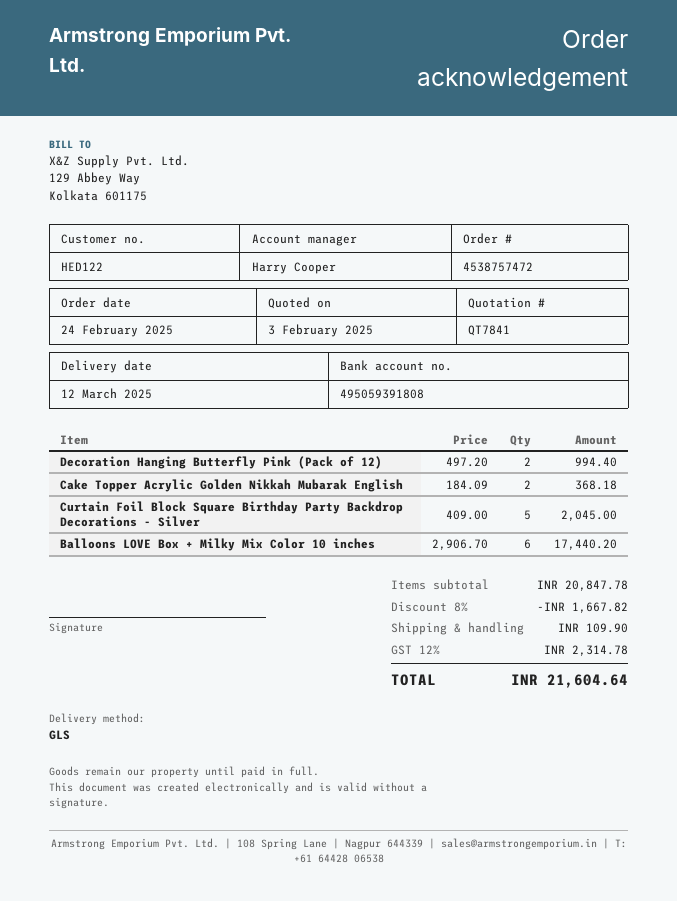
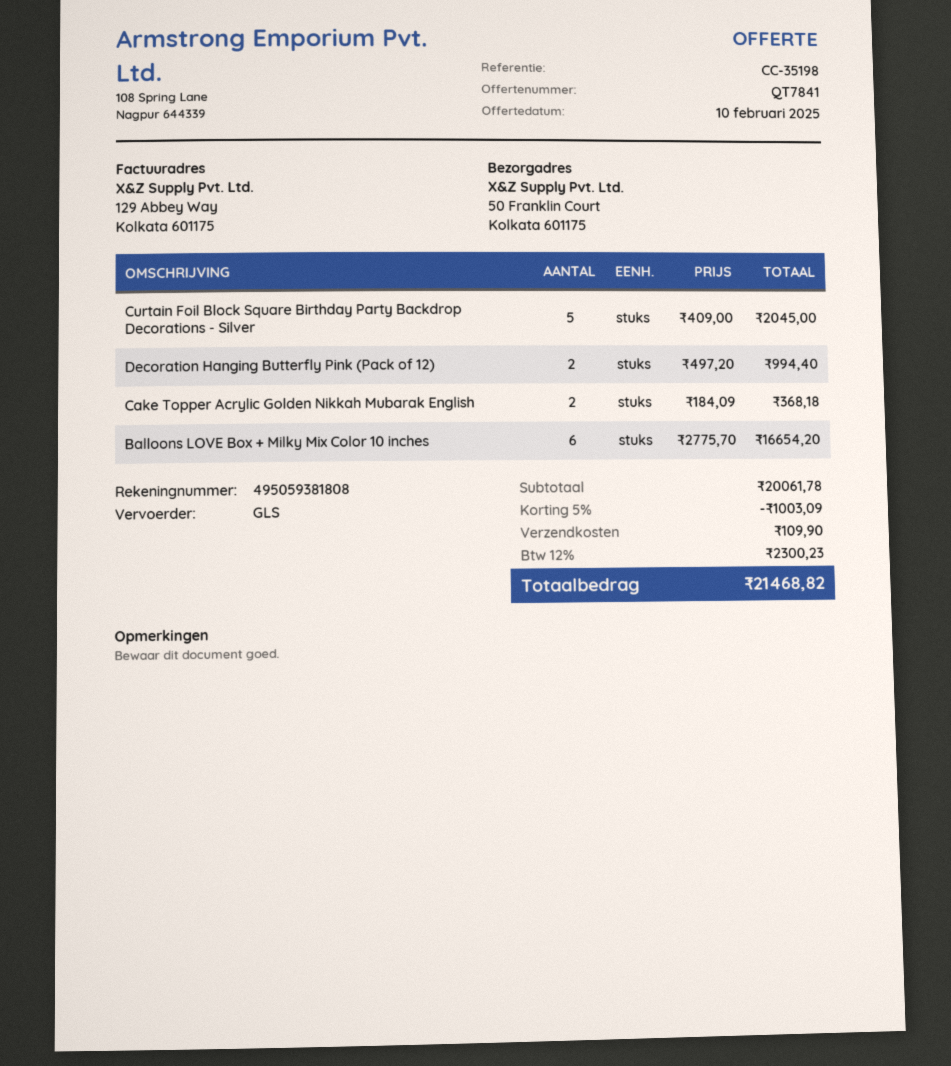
quote date: 2025-02-03 -> 2025-02-10
bank account: 495059391808 -> 495059381808
Balloons LOVE Box + Milky Mix Color 10 inches: 6 x 2906.70 = 17440.20 -> 6 x 2775.70 = 16654.20
subtotal: 20847.78 -> 20061.78
discount: 8% = 1667.82 -> 5% = 1003.09
tax: 12% = 2314.78 -> 12% = 2300.23
total: 21604.64 -> 21468.82

